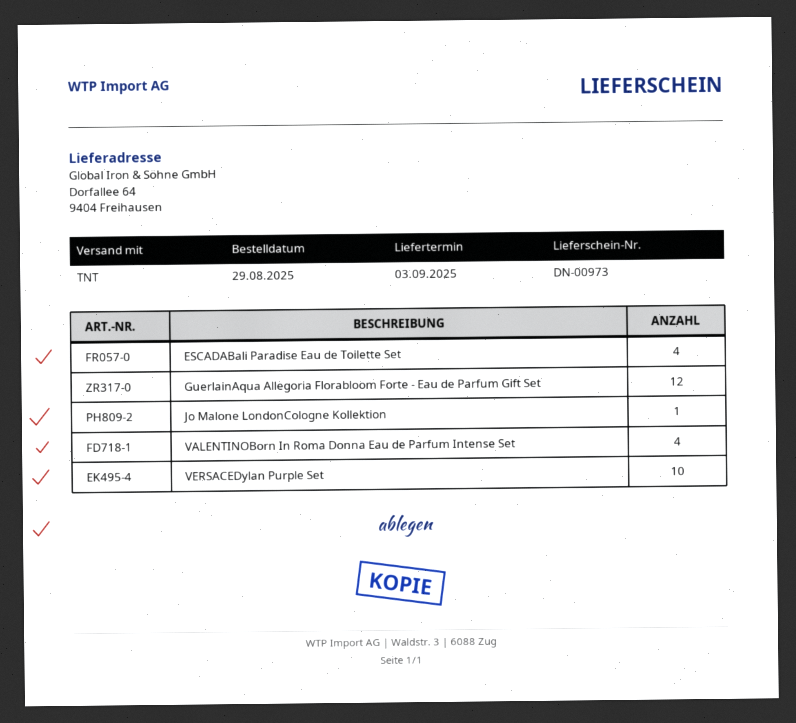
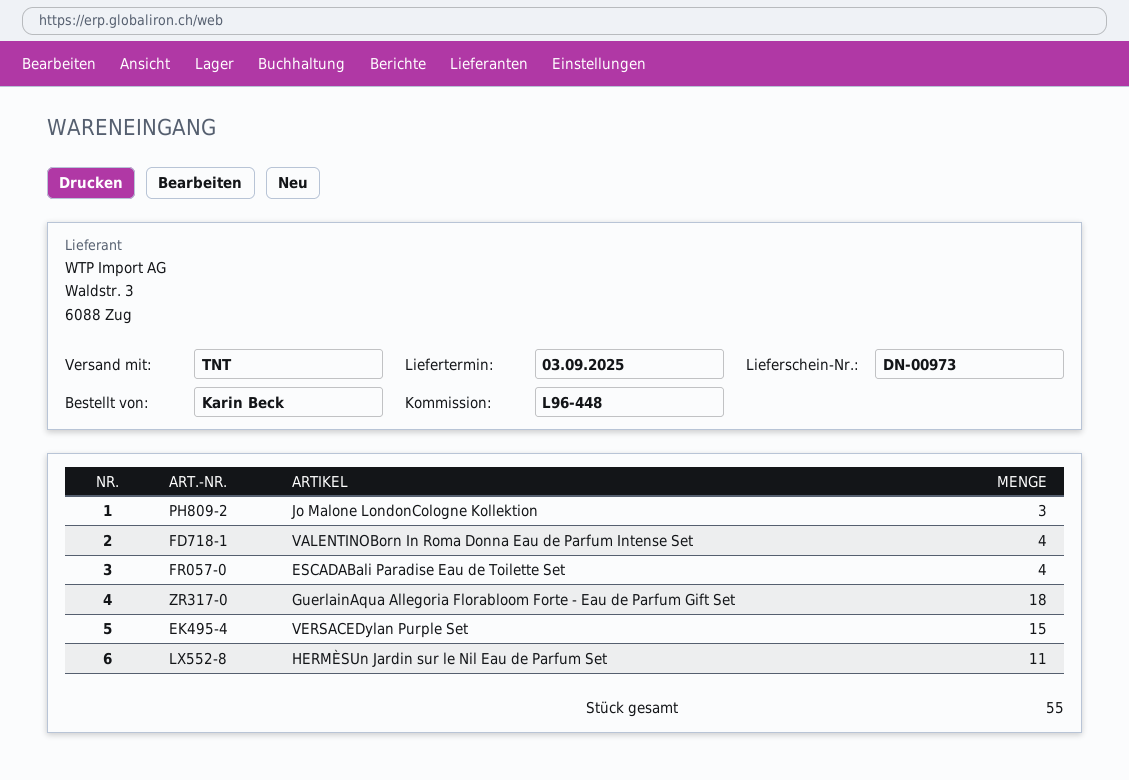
GuerlainAqua Allegoria Florabloom Forte - Eau de Parfum Gift Set: 12 -> 18
Jo Malone LondonCologne Kollektion: 1 -> 3
VERSACEDylan Purple Set: 10 -> 15
HERMÈSUn Jardin sur le Nil Eau de Parfum Set: none -> 11

